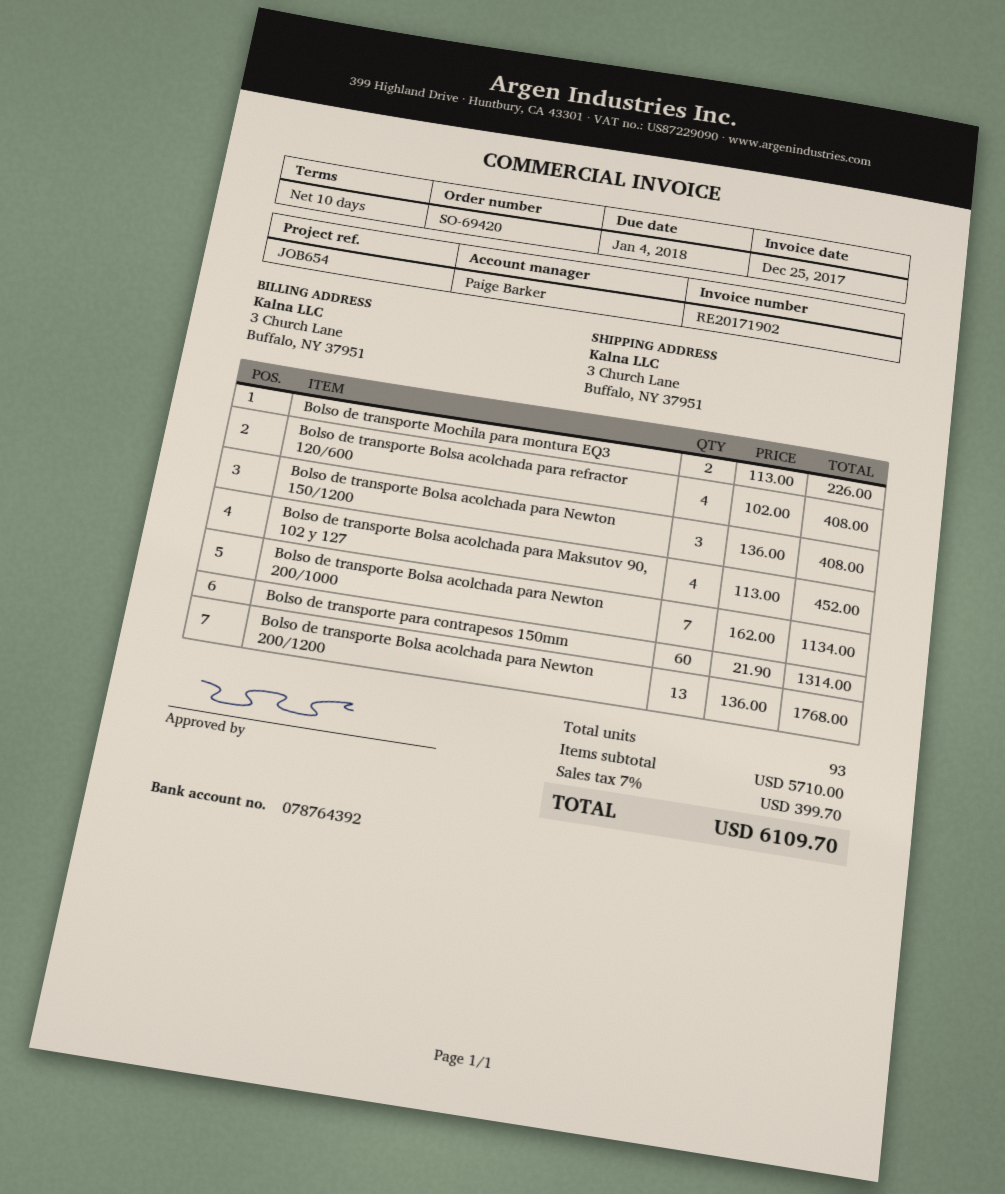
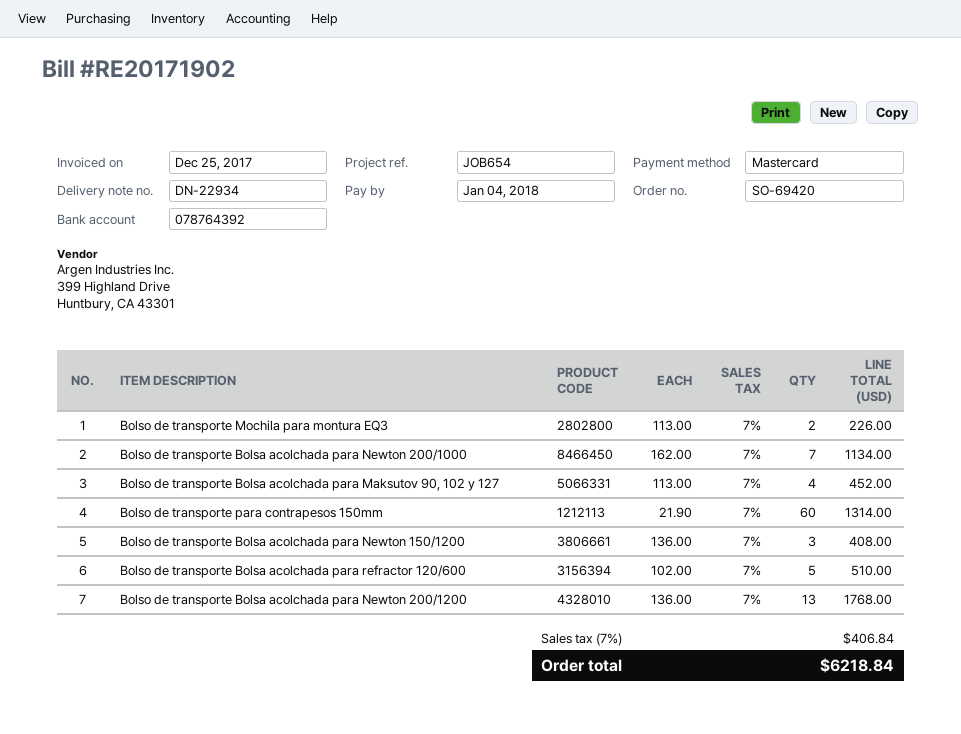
Bolso de transporte Bolsa acolchada para refractor 120/600: 4 x 102.00 = 408.00 -> 5 x 102.00 = 510.00
tax: 7% = 399.70 -> 7% = 406.84
total: 6109.70 -> 6218.84

